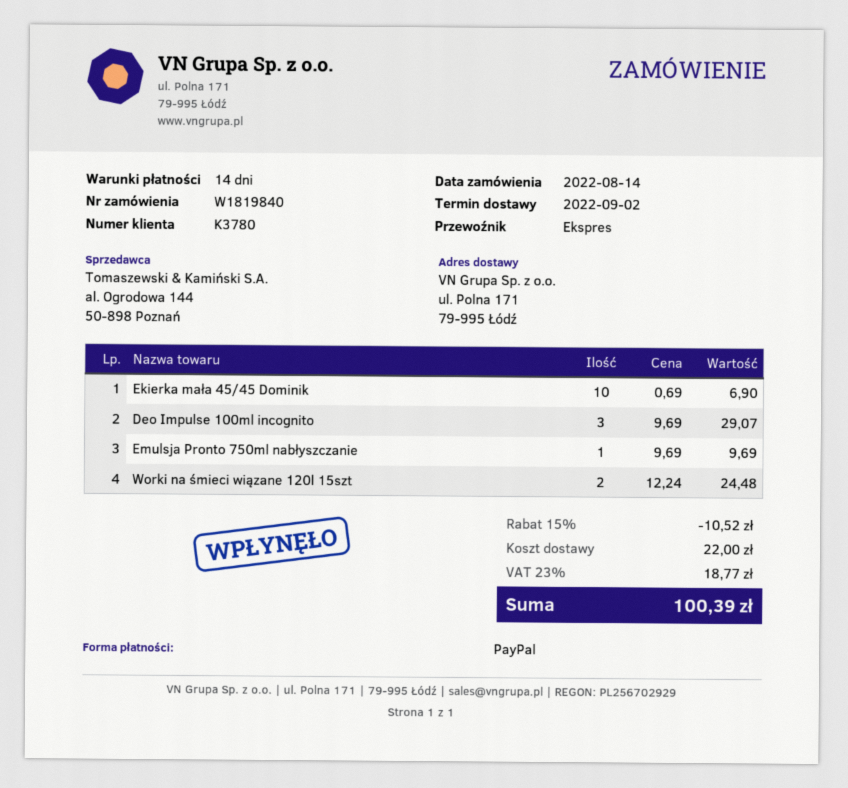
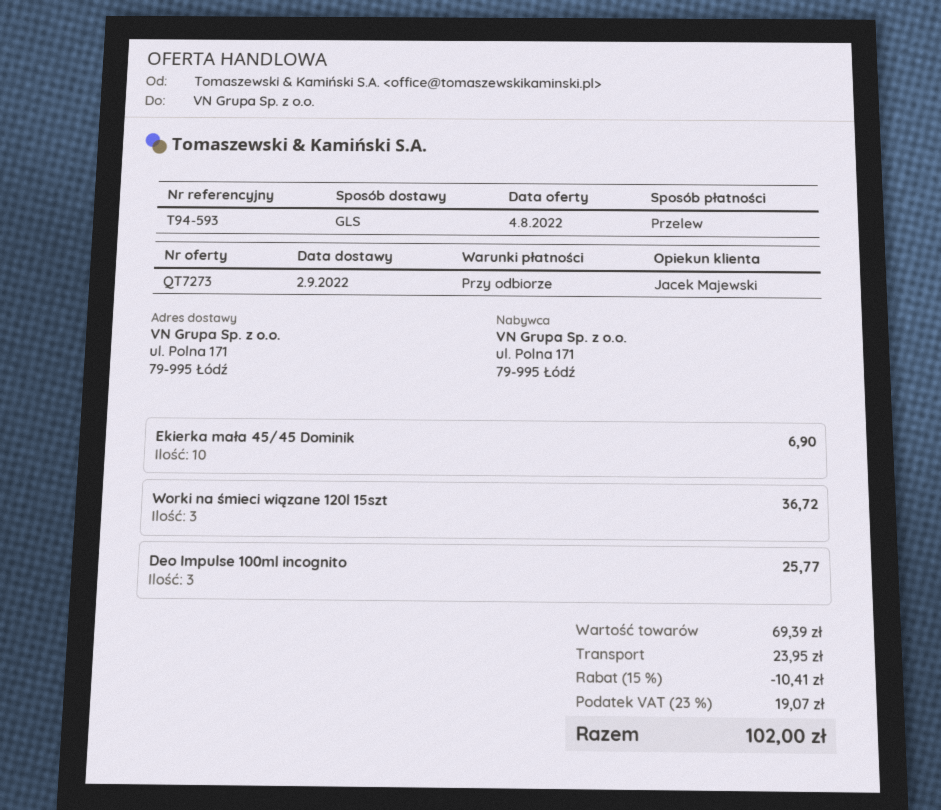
payment terms: 14 days -> on receipt
payment method: PayPal -> bank transfer
shipping method: express -> GLS
Deo Impulse 100ml incognito: 3 for 29.07 -> 3 for 25.77
Emulsja Pronto 750ml nabłyszczanie: 1 for 9.69 -> none
Worki na śmieci wiązane 120l 15szt: 2 for 24.48 -> 3 for 36.72
discount: 15% = 10.52 -> 15% = 10.41
shipping: 22.00 -> 23.95
tax: 23% = 18.77 -> 23% = 19.07
total: 100.39 -> 102.00

